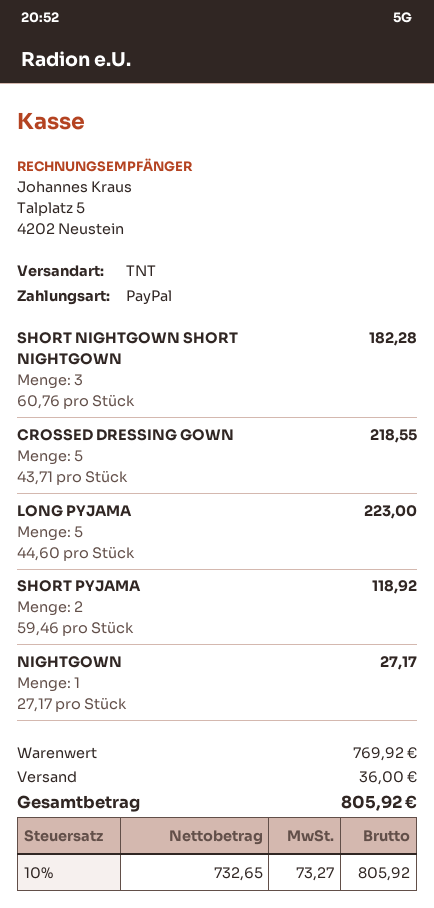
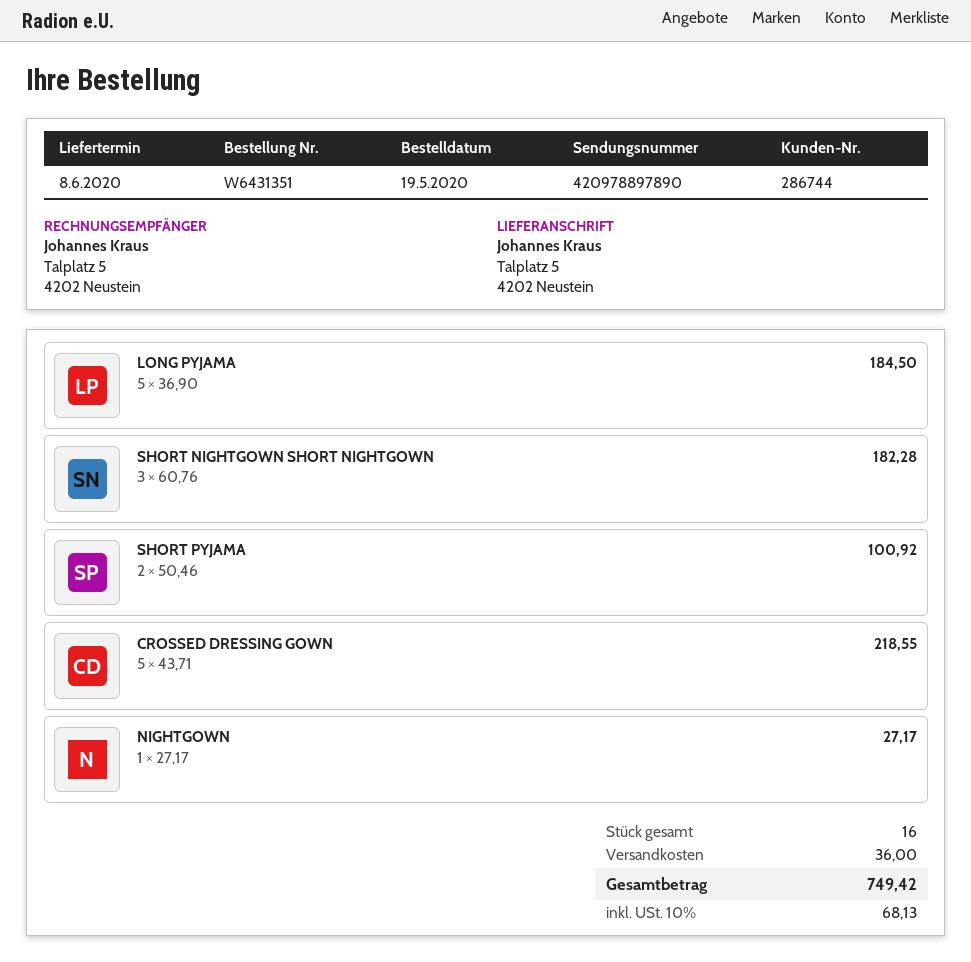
LONG PYJAMA: 5 x 44.60 = 223.00 -> 5 x 36.90 = 184.50
SHORT PYJAMA: 2 x 59.46 = 118.92 -> 2 x 50.46 = 100.92
tax: 10% = 73.27 -> 10% = 68.13
total: 805.92 -> 749.42

